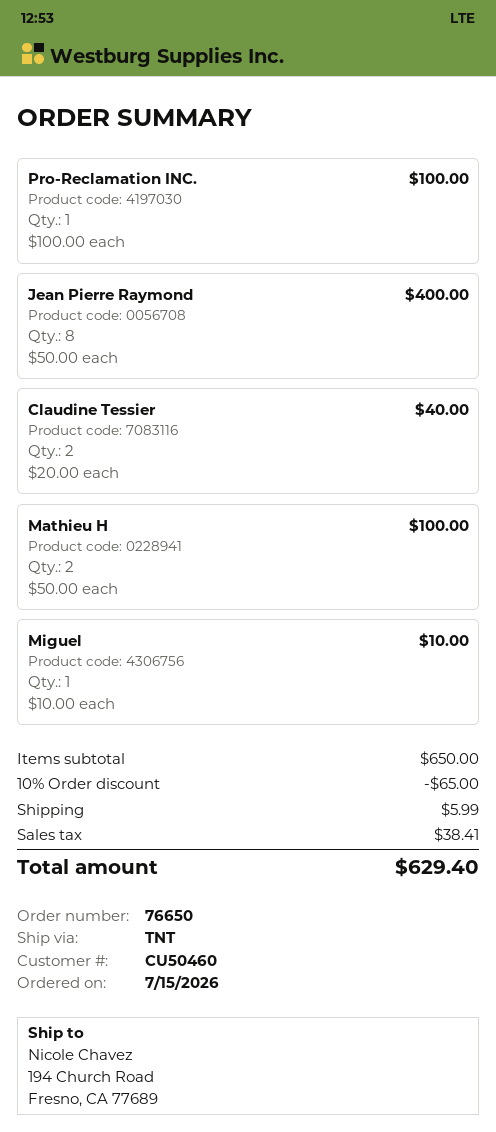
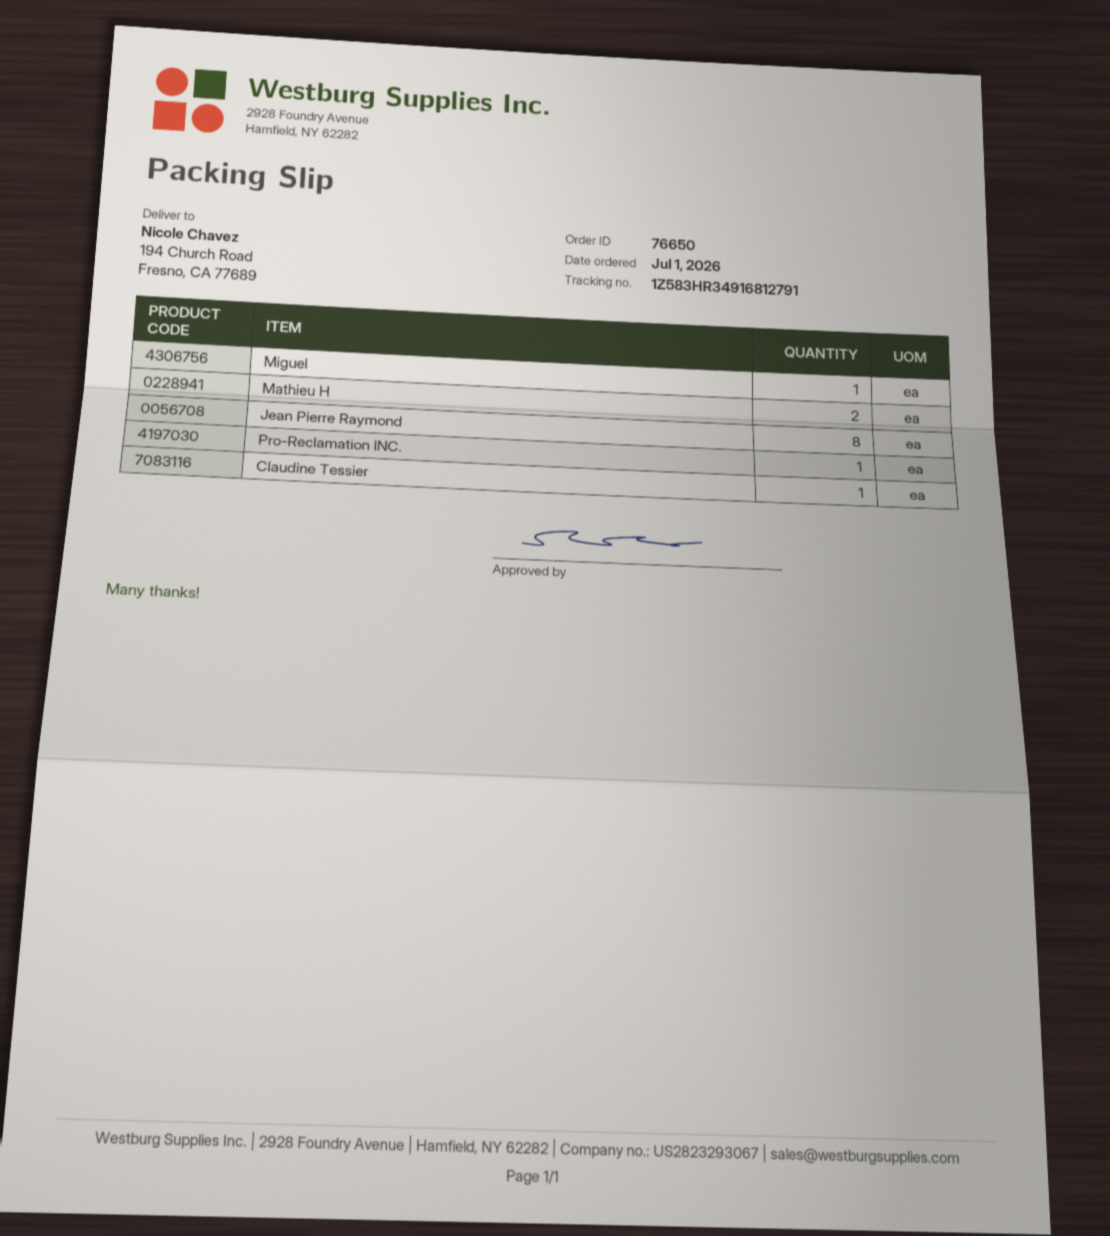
order date: 2026-07-15 -> 2026-07-01
Claudine Tessier: 2 -> 1

